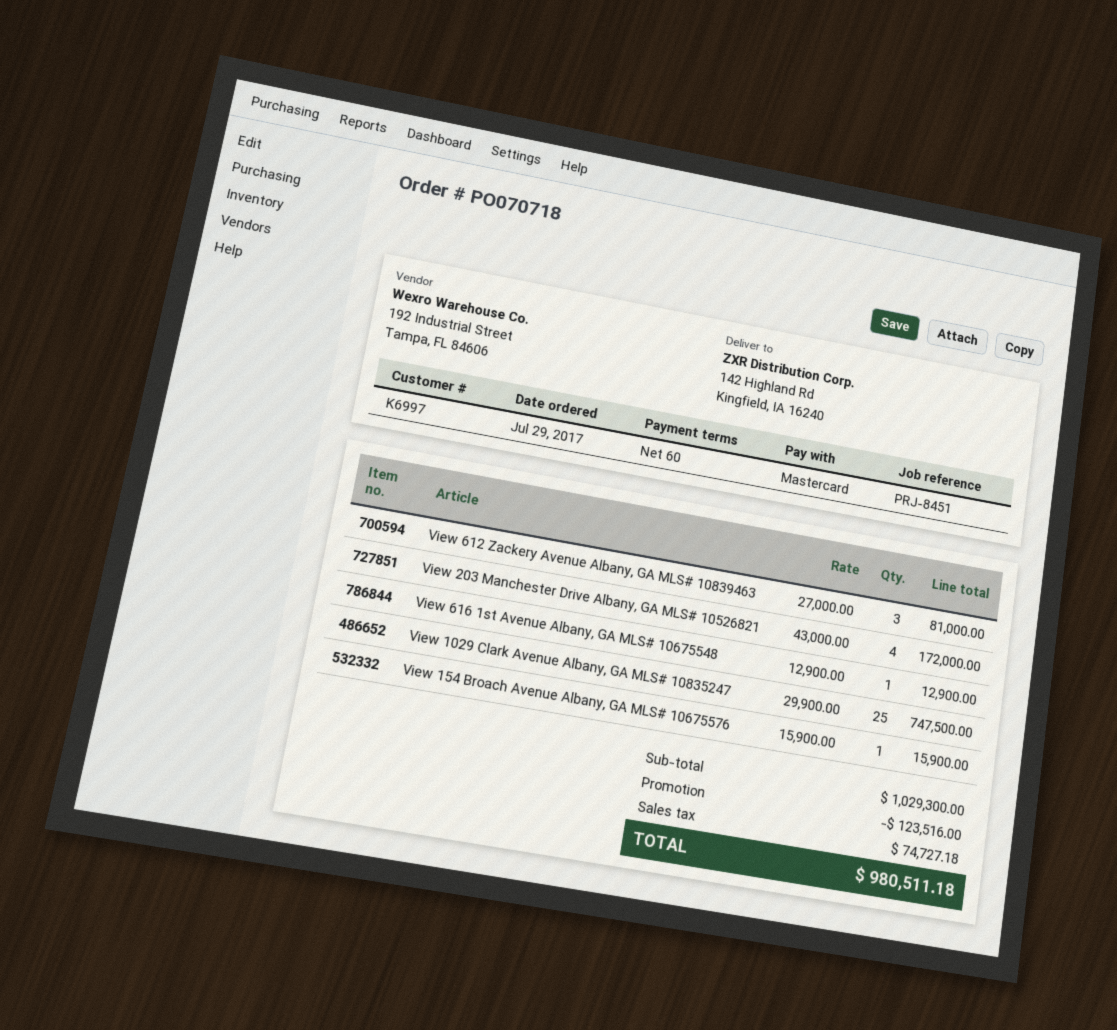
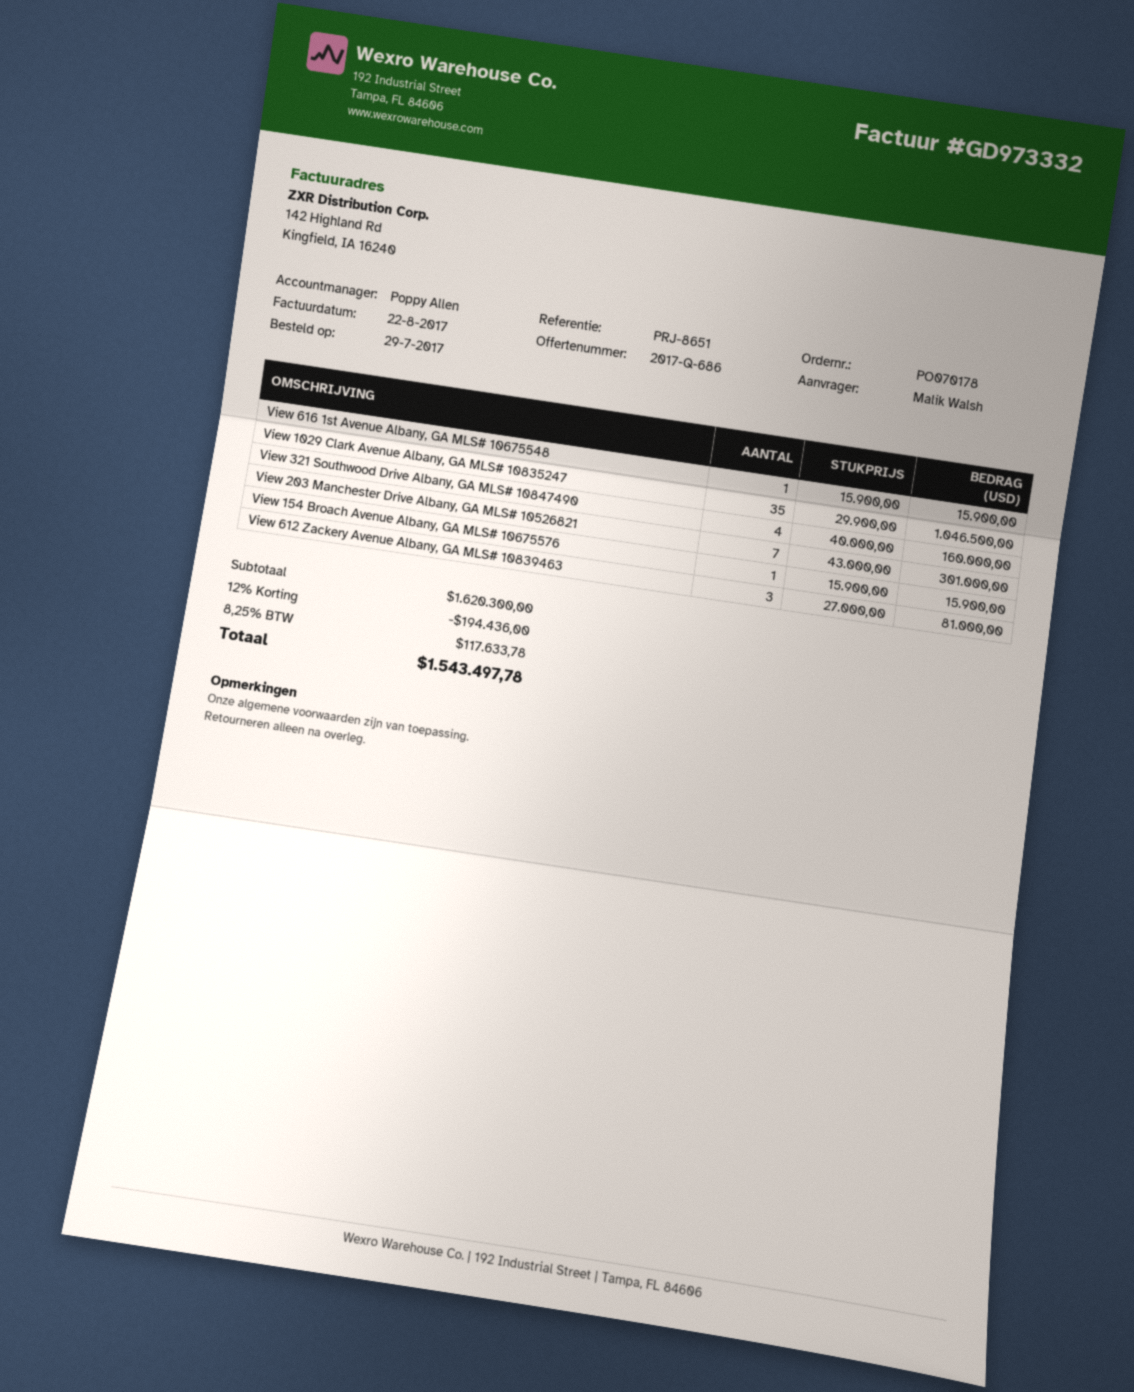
order number: PO070718 -> PO070178
reference: PRJ-8451 -> PRJ-8651
View 203 Manchester Drive Albany, GA MLS# 10526821: 4 x 43000.00 = 172000.00 -> 7 x 43000.00 = 301000.00
View 616 1st Avenue Albany, GA MLS# 10675548: 1 x 12900.00 = 12900.00 -> 1 x 15900.00 = 15900.00
View 1029 Clark Avenue Albany, GA MLS# 10835247: 25 x 29900.00 = 747500.00 -> 35 x 29900.00 = 1046500.00
View 321 Southwood Drive Albany, GA MLS# 10847490: none -> 4 x 40000.00 = 160000.00
subtotal: 1029300.00 -> 1620300.00
discount: 123516.00 -> 194436.00
tax: 74727.18 -> 117633.78
total: 980511.18 -> 1543497.78

